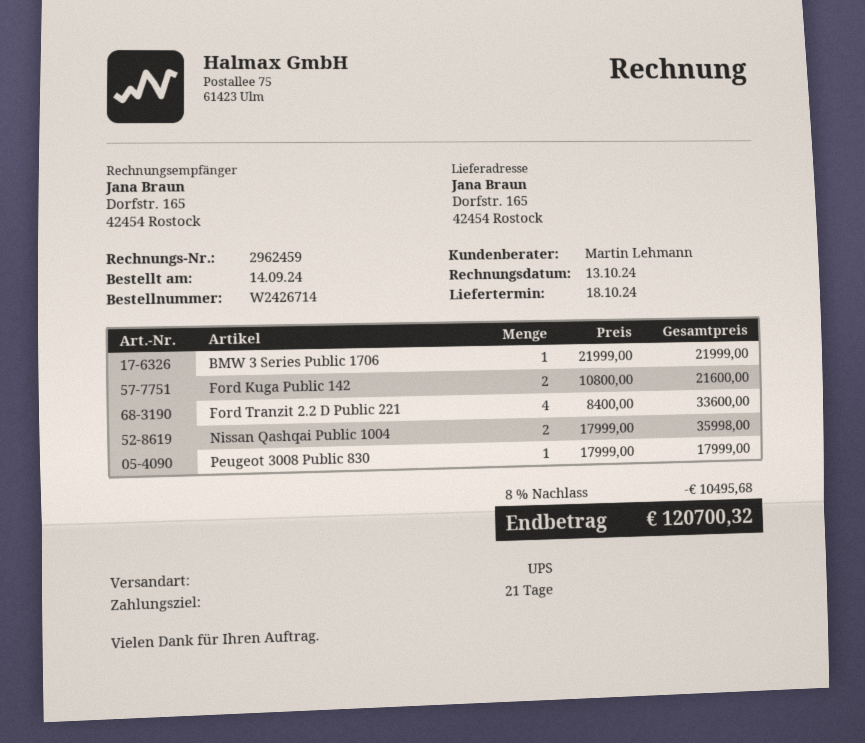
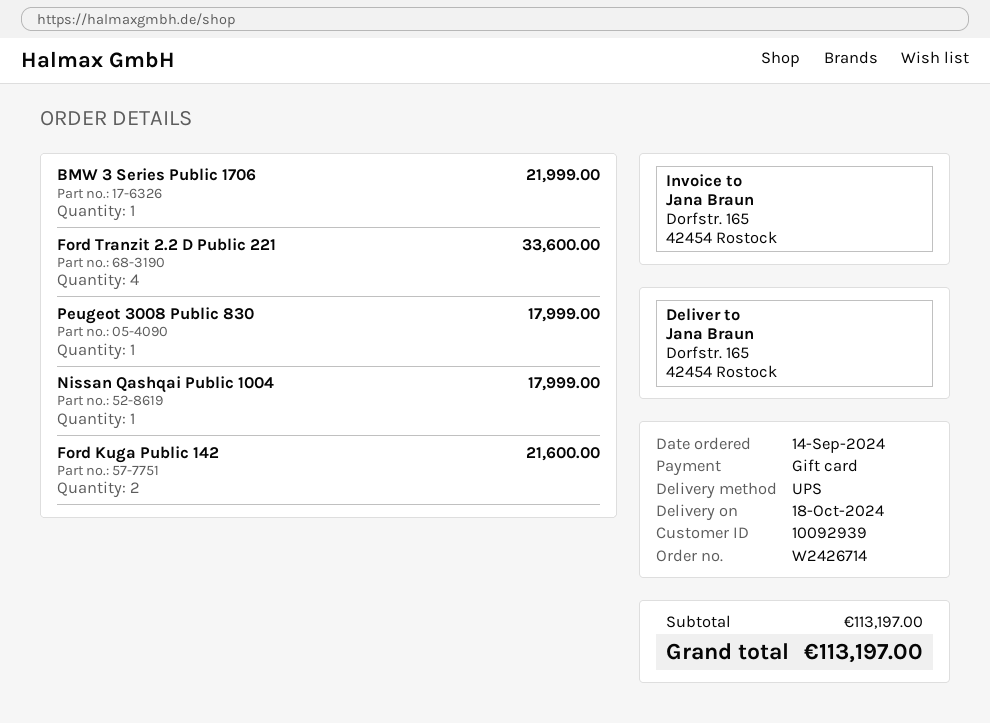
Nissan Qashqai Public 1004: 2 for 35998.00 -> 1 for 17999.00
discount: 8% = 10495.68 -> none
total: 120700.32 -> 113197.00

